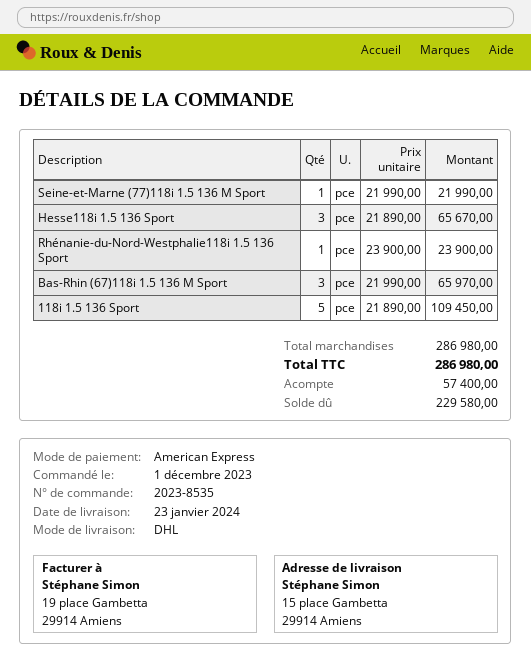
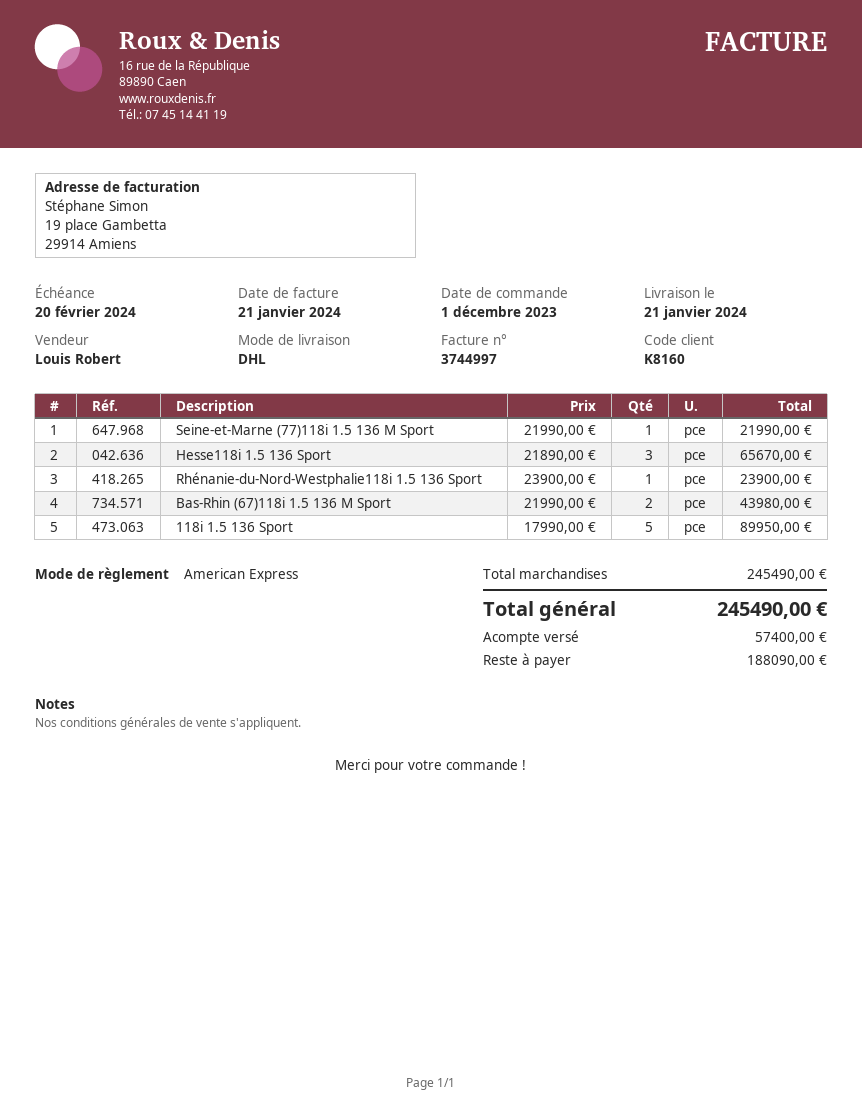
delivery date: 2024-01-23 -> 2024-01-21
Bas-Rhin (67)118i 1.5 136 M Sport: 3 x 21990.00 = 65970.00 -> 2 x 21990.00 = 43980.00
118i 1.5 136 Sport: 5 x 21890.00 = 109450.00 -> 5 x 17990.00 = 89950.00
subtotal: 286980.00 -> 245490.00
total: 286980.00 -> 245490.00
balance: 229580.00 -> 188090.00

